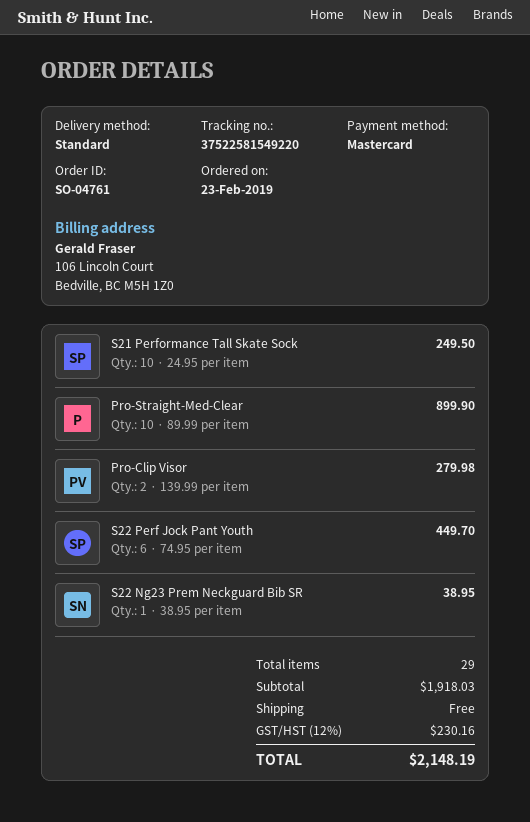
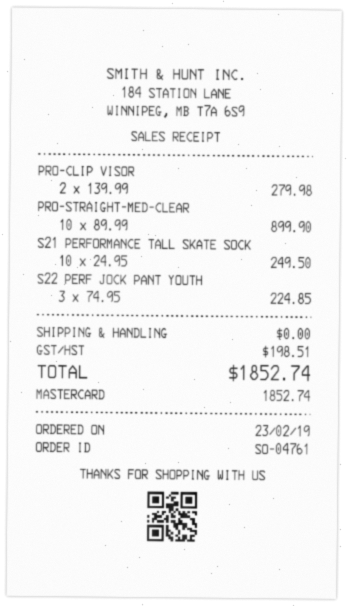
S22 Perf Jock Pant Youth: 6 x 74.95 = 449.70 -> 3 x 74.95 = 224.85
S22 Ng23 Prem Neckguard Bib SR: 1 x 38.95 = 38.95 -> none
tax: 230.16 -> 198.51
total: 2148.19 -> 1852.74

